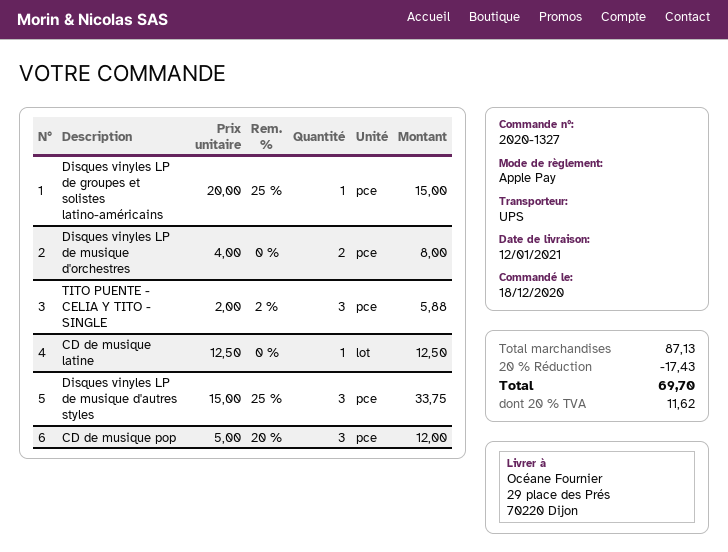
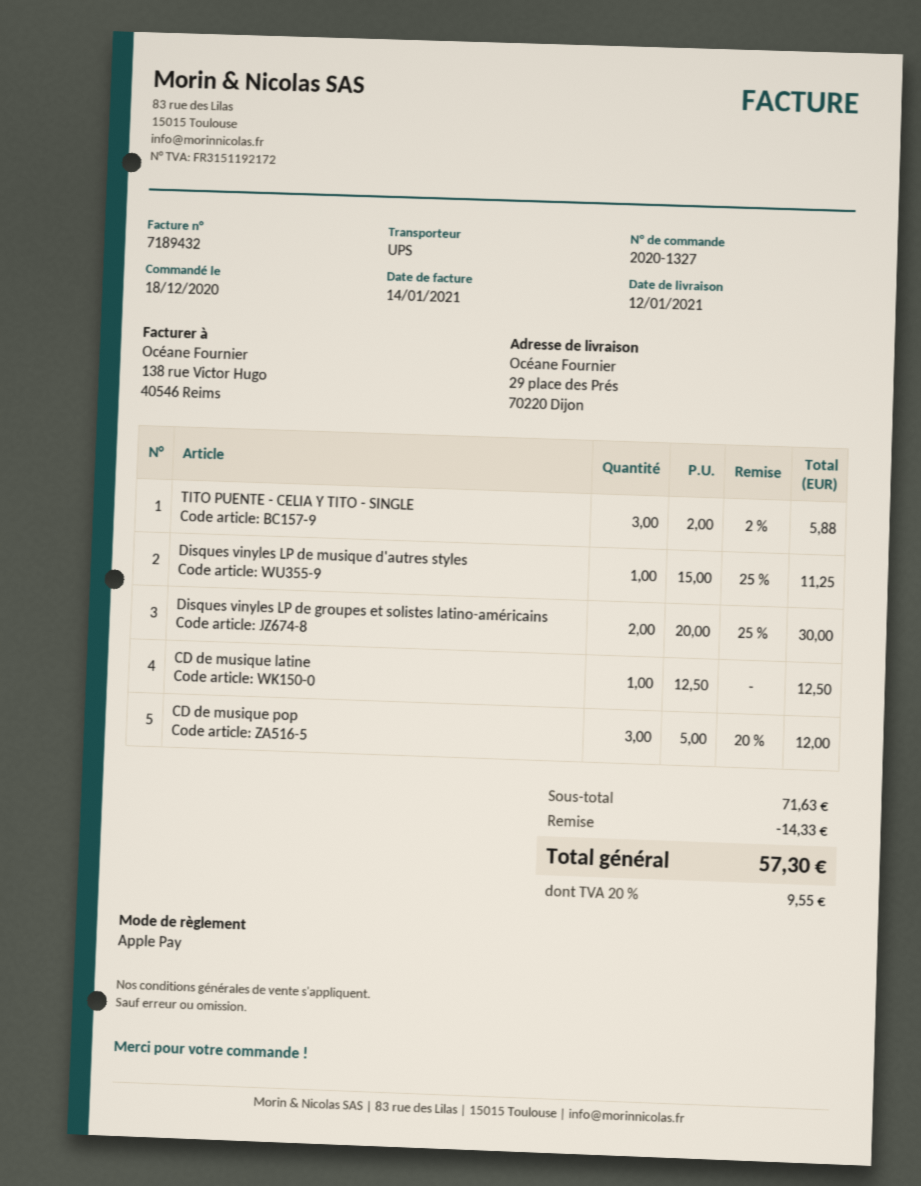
Disques vinyles LP de groupes et solistes latino-américains: 1 x 20.00 - 25% = 15.00 -> 2 x 20.00 - 25% = 30.00
Disques vinyles LP de musique d'orchestres: 2 x 4.00 = 8.00 -> none
Disques vinyles LP de musique d'autres styles: 3 x 15.00 - 25% = 33.75 -> 1 x 15.00 - 25% = 11.25
subtotal: 87.13 -> 71.63
discount: 17.43 -> 14.33
tax: 20% = 11.62 -> 20% = 9.55
total: 69.70 -> 57.30

